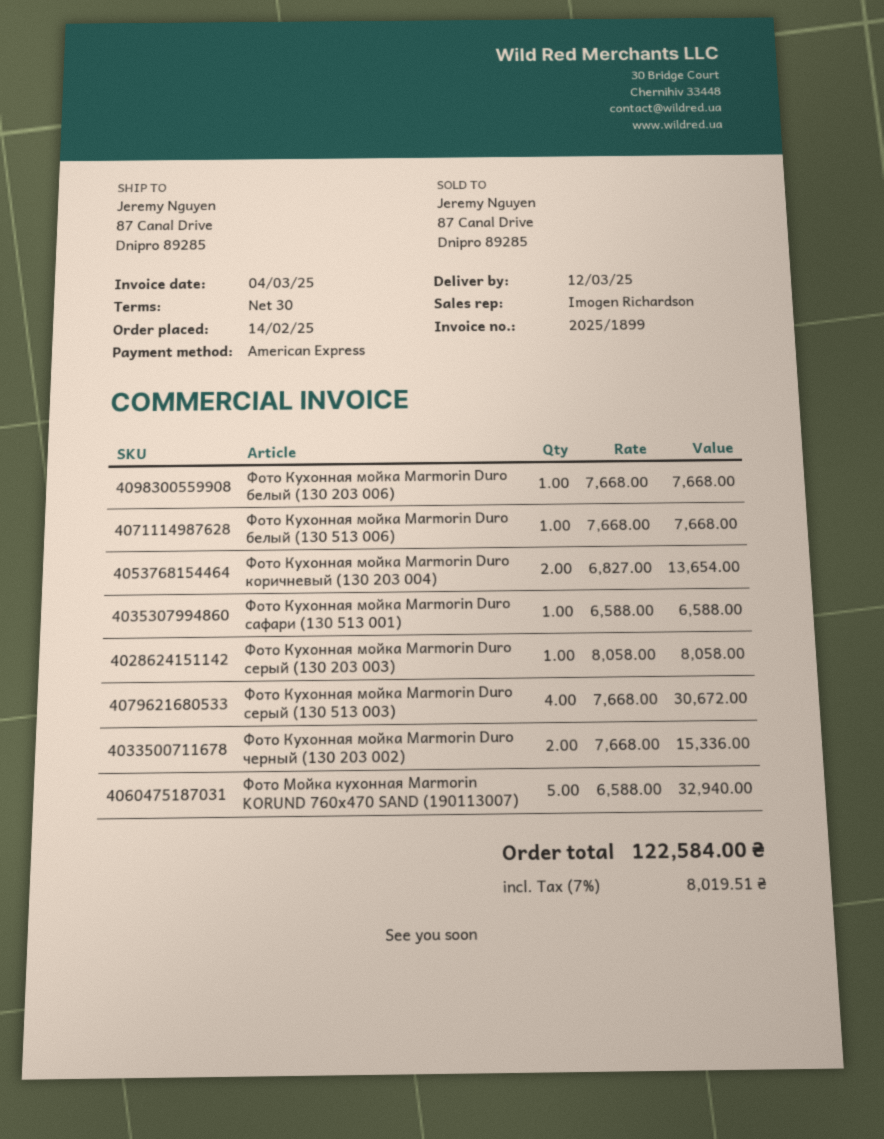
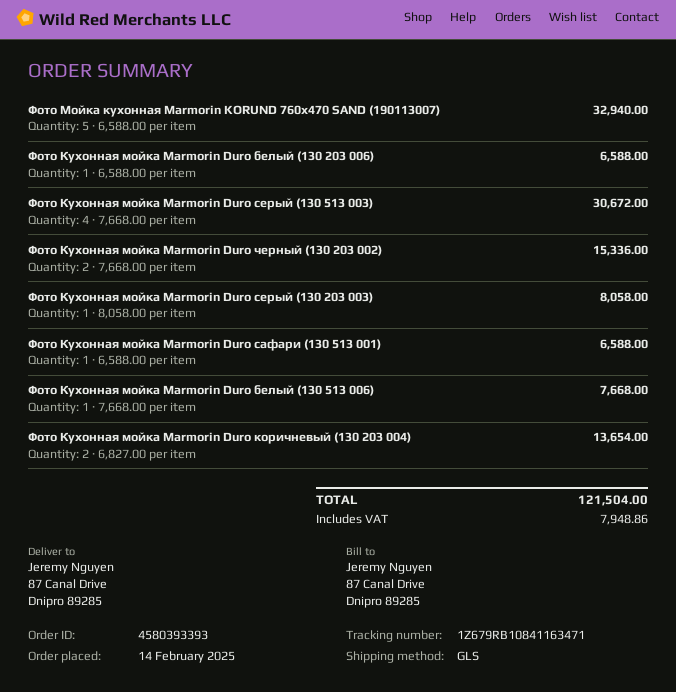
Фото Кухонная мойка Marmorin Duro белый (130 203 006): 1 x 7668.00 = 7668.00 -> 1 x 6588.00 = 6588.00
tax: 8019.51 -> 7948.86
total: 122584.00 -> 121504.00

